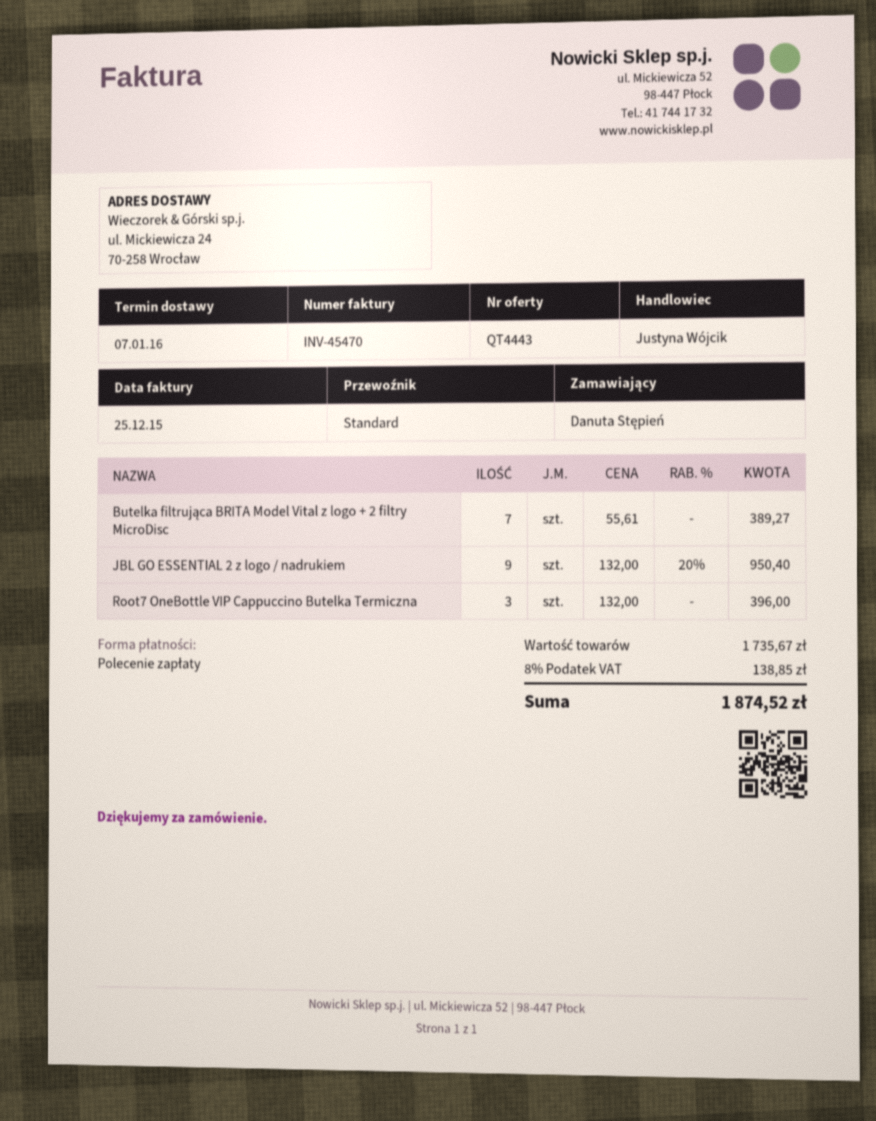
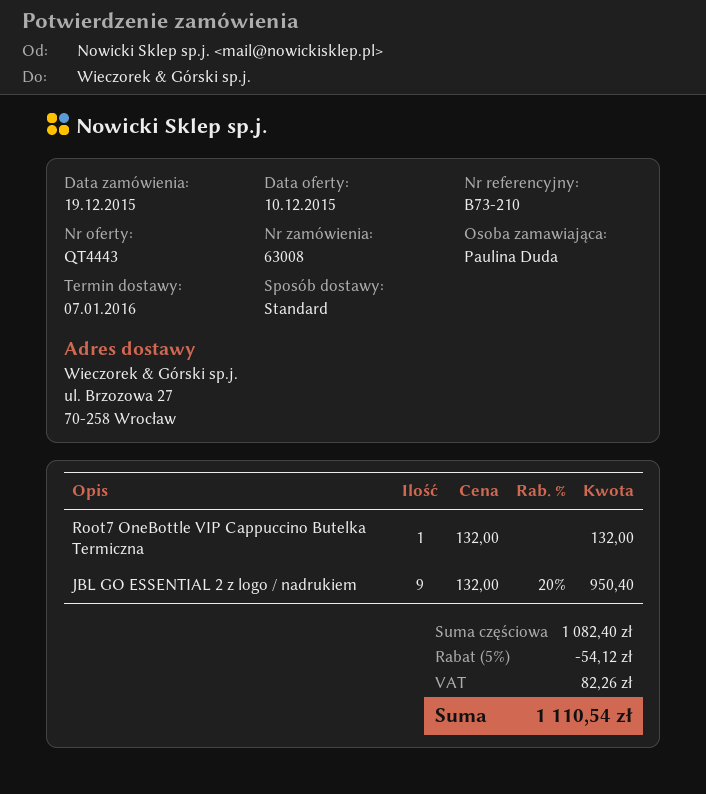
ordered by: Danuta Stępień -> Paulina Duda
ship to: ul. Mickiewicza 24, 70-258 Wrocław -> ul. Brzozowa 27, 70-258 Wrocław
Butelka filtrująca BRITA Model Vital z logo + 2 filtry MicroDisc: 7 x 55.61 = 389.27 -> none
Root7 OneBottle VIP Cappuccino Butelka Termiczna: 3 x 132.00 = 396.00 -> 1 x 132.00 = 132.00
subtotal: 1735.67 -> 1082.40
discount: none -> 5% = 54.12
tax: 138.85 -> 82.26
total: 1874.52 -> 1110.54

